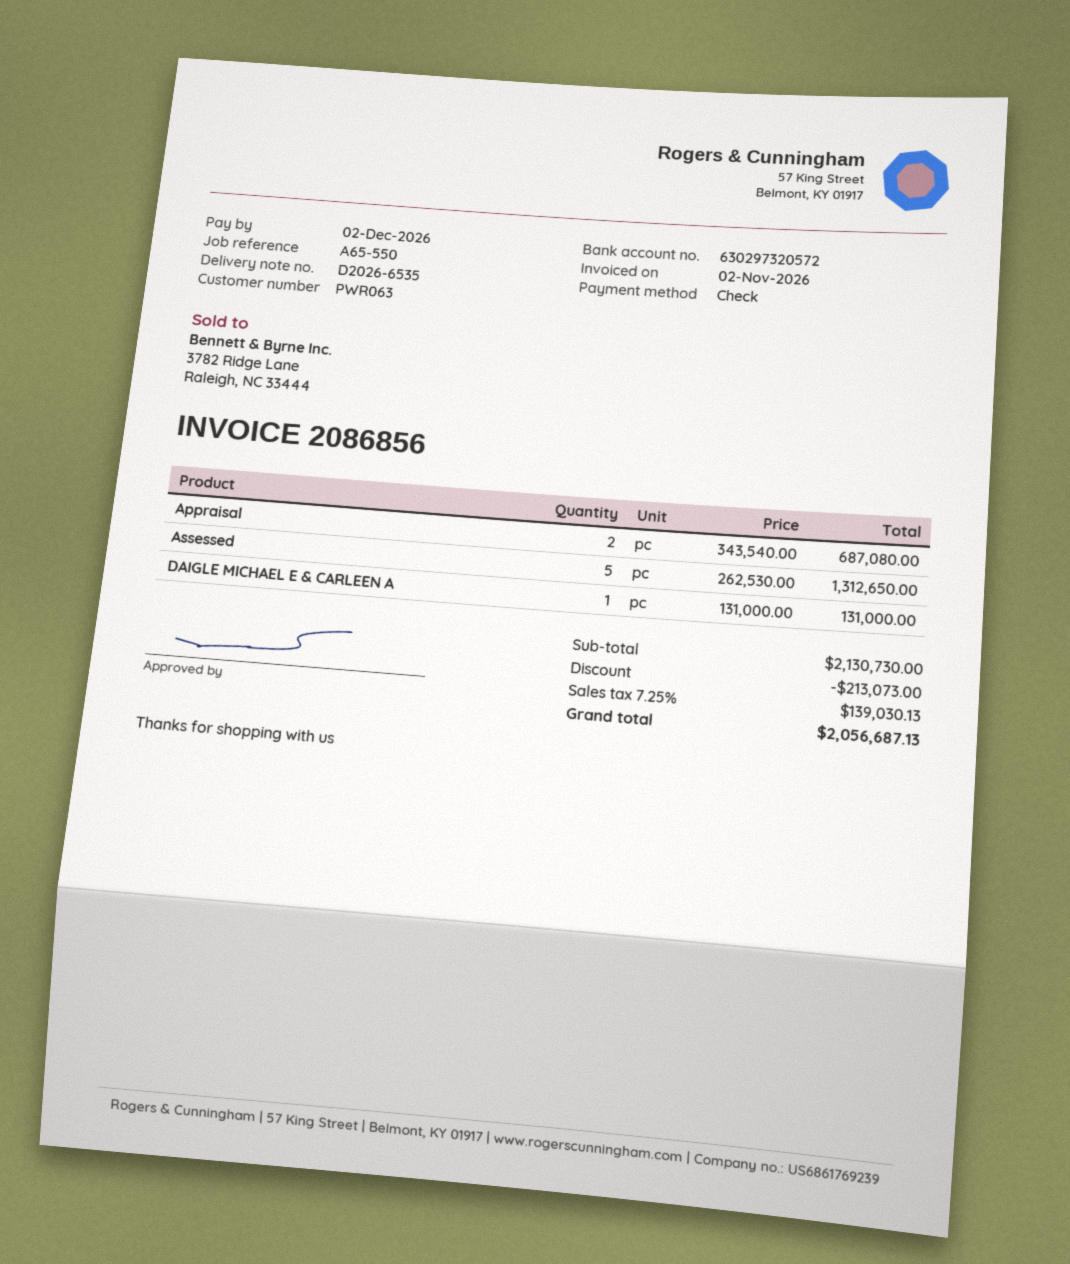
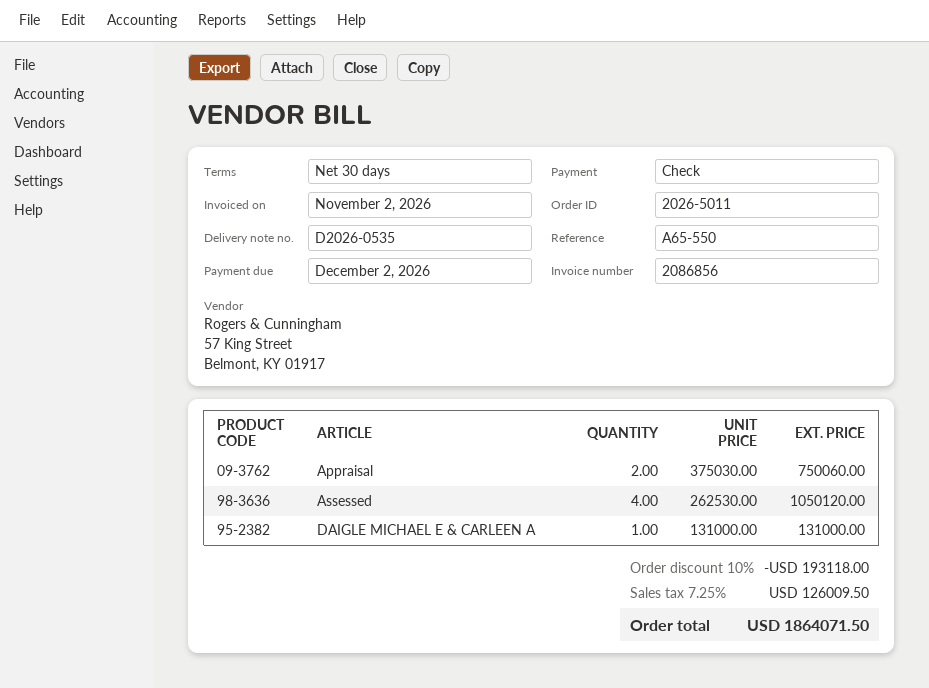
delivery note number: D2026-6535 -> D2026-0535
Appraisal: 2 x 343540.00 = 687080.00 -> 2 x 375030.00 = 750060.00
Assessed: 5 x 262530.00 = 1312650.00 -> 4 x 262530.00 = 1050120.00
discount: 213073.00 -> 193118.00
tax: 7.25% = 139030.13 -> 7.25% = 126009.50
total: 2056687.13 -> 1864071.50

